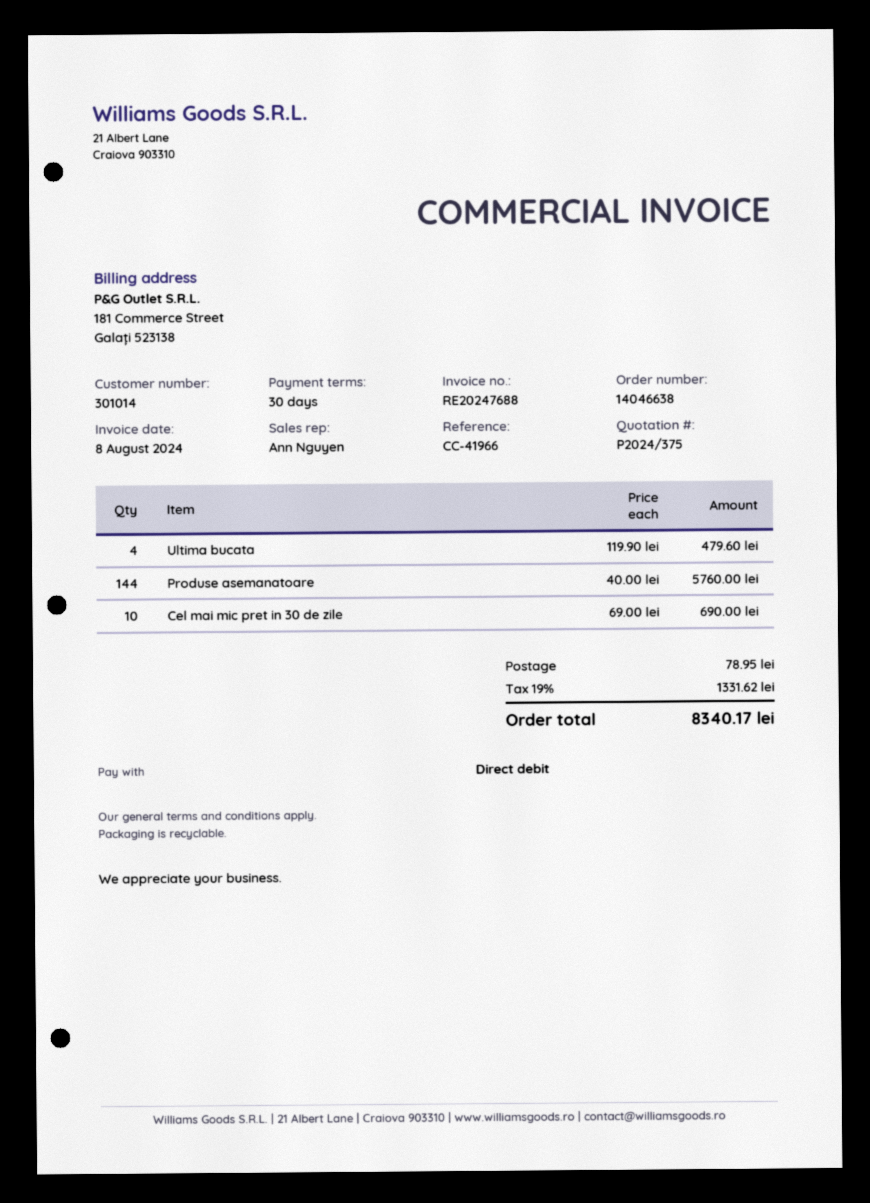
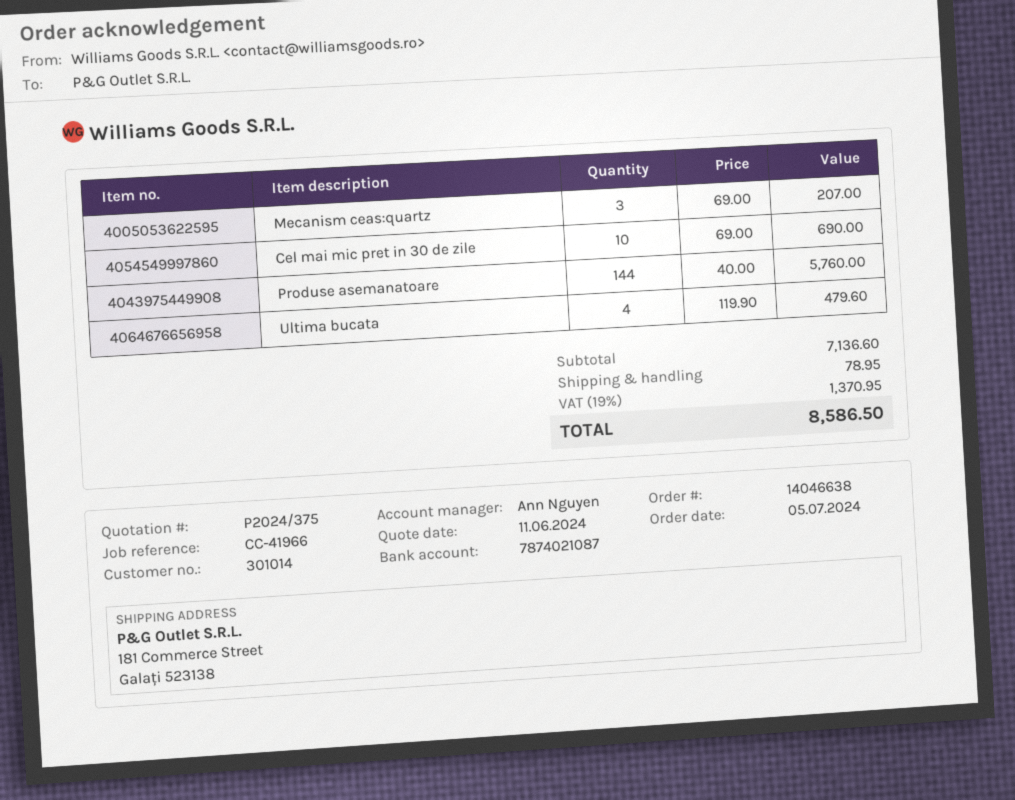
Mecanism ceas:quartz: none -> 3 x 69.00 = 207.00
tax: 19% = 1331.62 -> 19% = 1370.95
total: 8340.17 -> 8586.50

